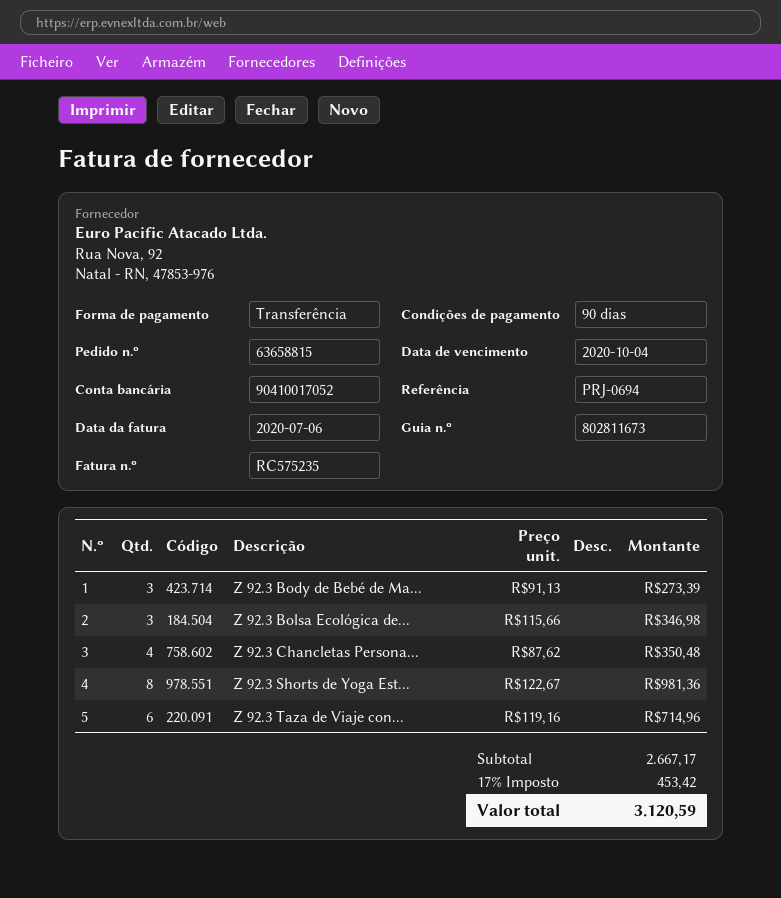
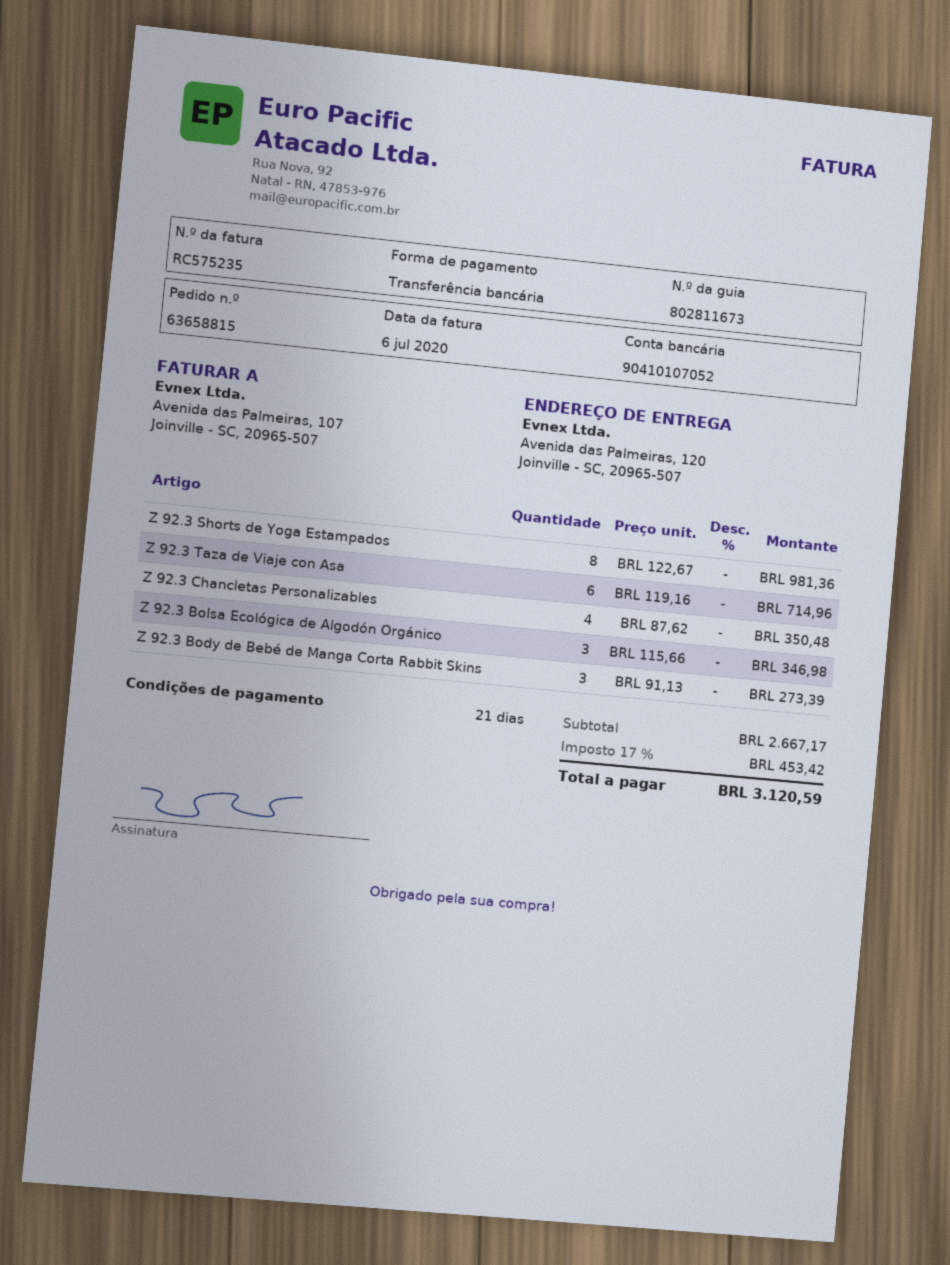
payment terms: 90 days -> 21 days
bank account: 90410017052 -> 90410107052

